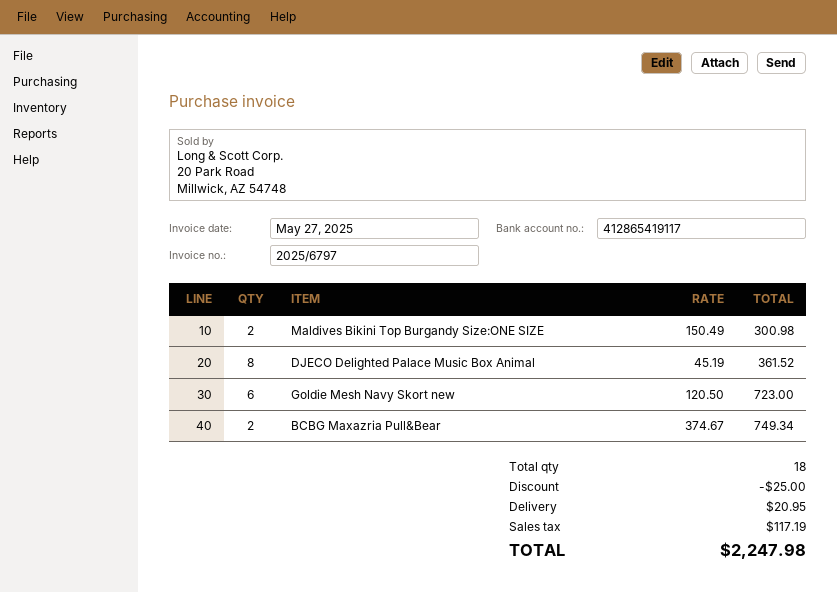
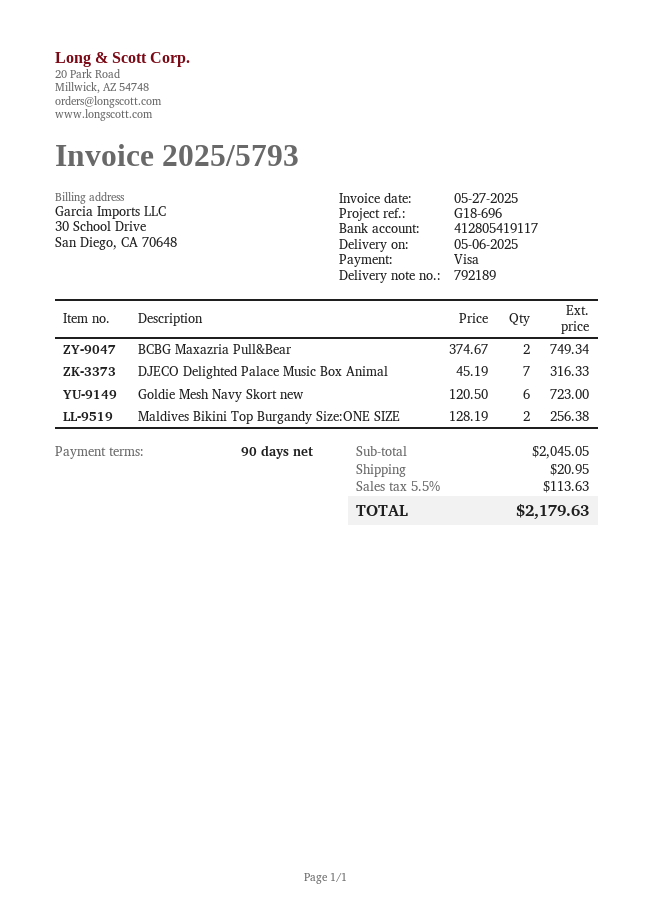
invoice number: 2025/6797 -> 2025/5793
bank account: 412865419117 -> 412805419117
Maldives Bikini Top Burgandy Size:ONE SIZE: 2 x 150.49 = 300.98 -> 2 x 128.19 = 256.38
DJECO Delighted Palace Music Box Animal: 8 x 45.19 = 361.52 -> 7 x 45.19 = 316.33
discount: 25.00 -> none
tax: 117.19 -> 113.63
total: 2247.98 -> 2179.63

